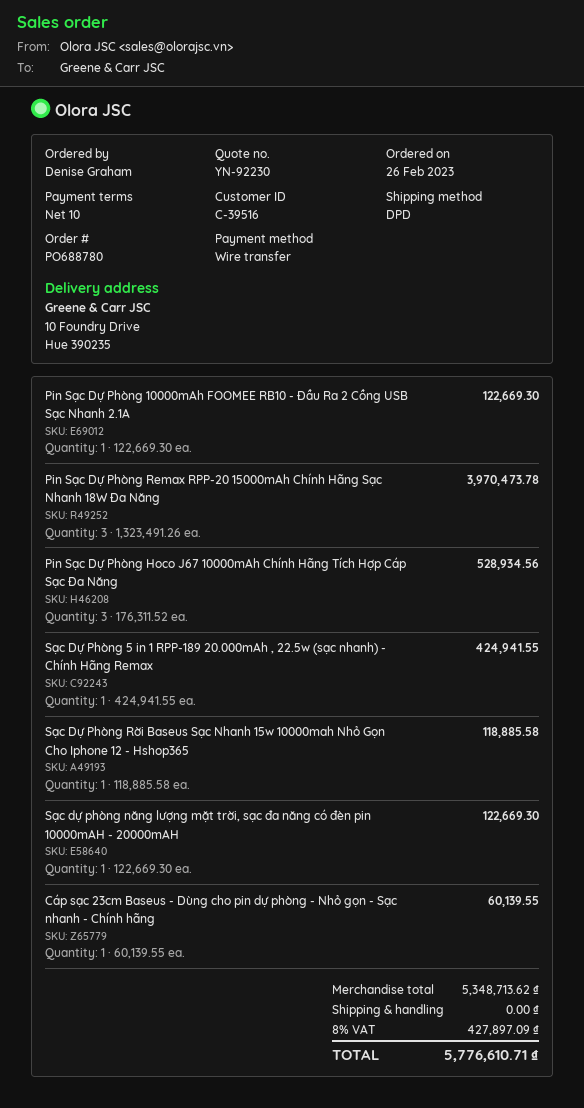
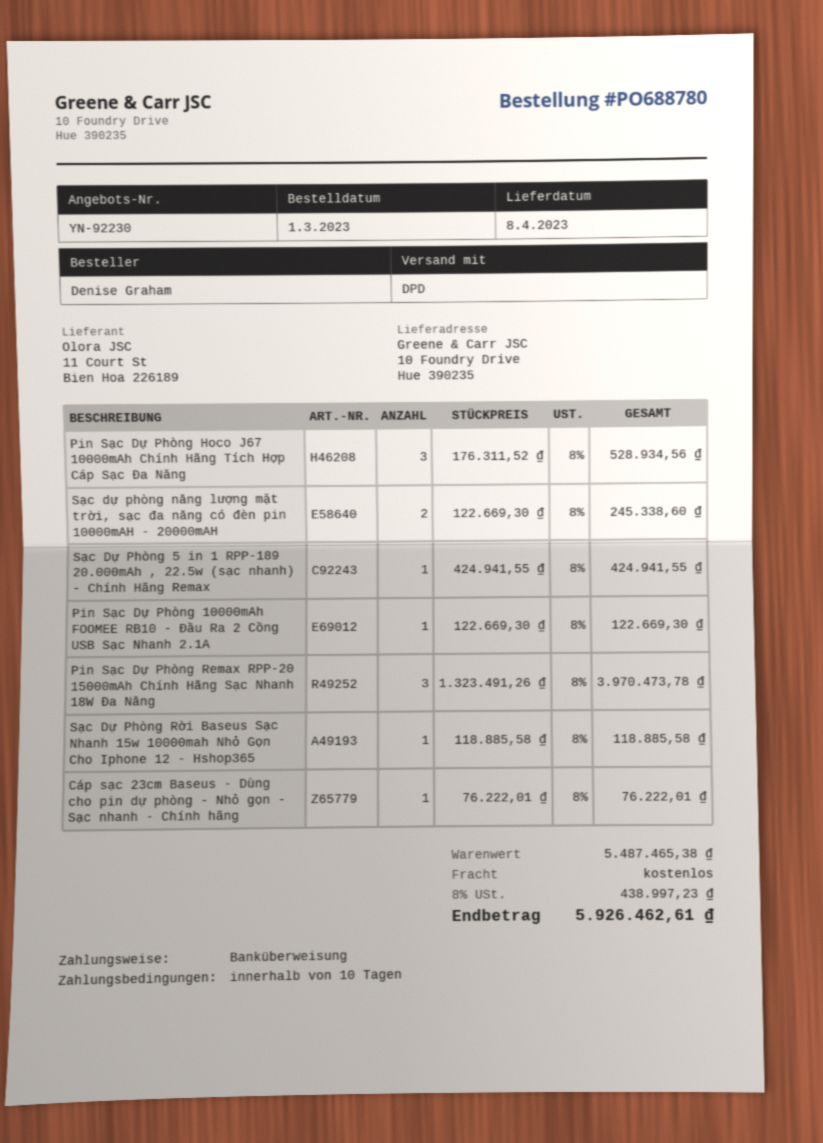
order date: 2023-02-26 -> 2023-03-01
Sạc dự phòng năng lượng mặt trời, sạc đa năng có đèn pin 10000mAH - 20000mAH: 1 x 122669.30 = 122669.30 -> 2 x 122669.30 = 245338.60
Cáp sạc 23cm Baseus - Dùng cho pin dự phòng - Nhỏ gọn - Sạc nhanh - Chính hãng: 1 x 60139.55 = 60139.55 -> 1 x 76222.01 = 76222.01
subtotal: 5348713.62 -> 5487465.38
tax: 8% = 427897.09 -> 8% = 438997.23
total: 5776610.71 -> 5926462.61

